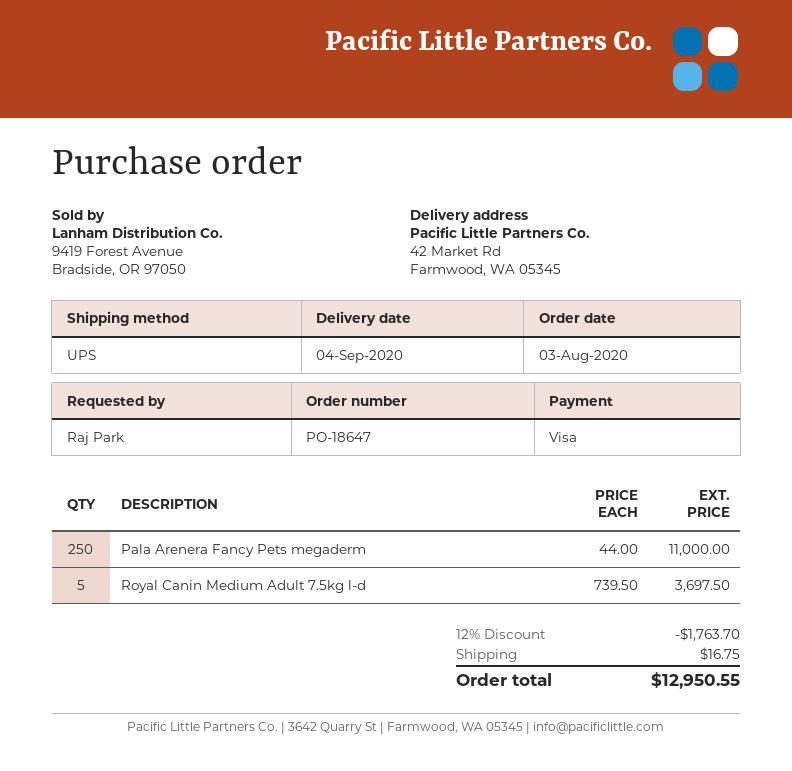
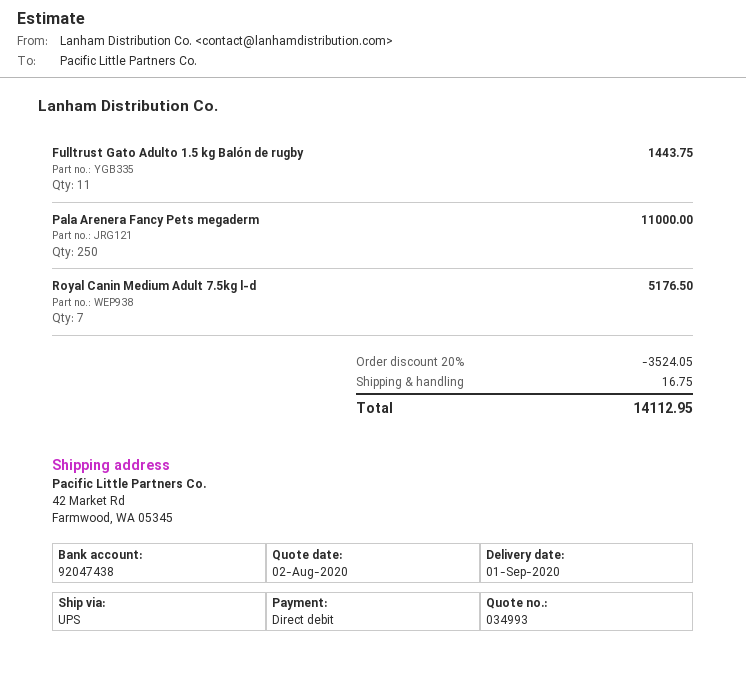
delivery date: 2020-09-04 -> 2020-09-01
payment method: Visa -> direct debit
Royal Canin Medium Adult 7.5kg l-d: 5 for 3697.50 -> 7 for 5176.50
Fulltrust Gato Adulto 1.5 kg Balón de rugby: none -> 11 for 1443.75
discount: 12% = 1763.70 -> 20% = 3524.05
total: 12950.55 -> 14112.95

